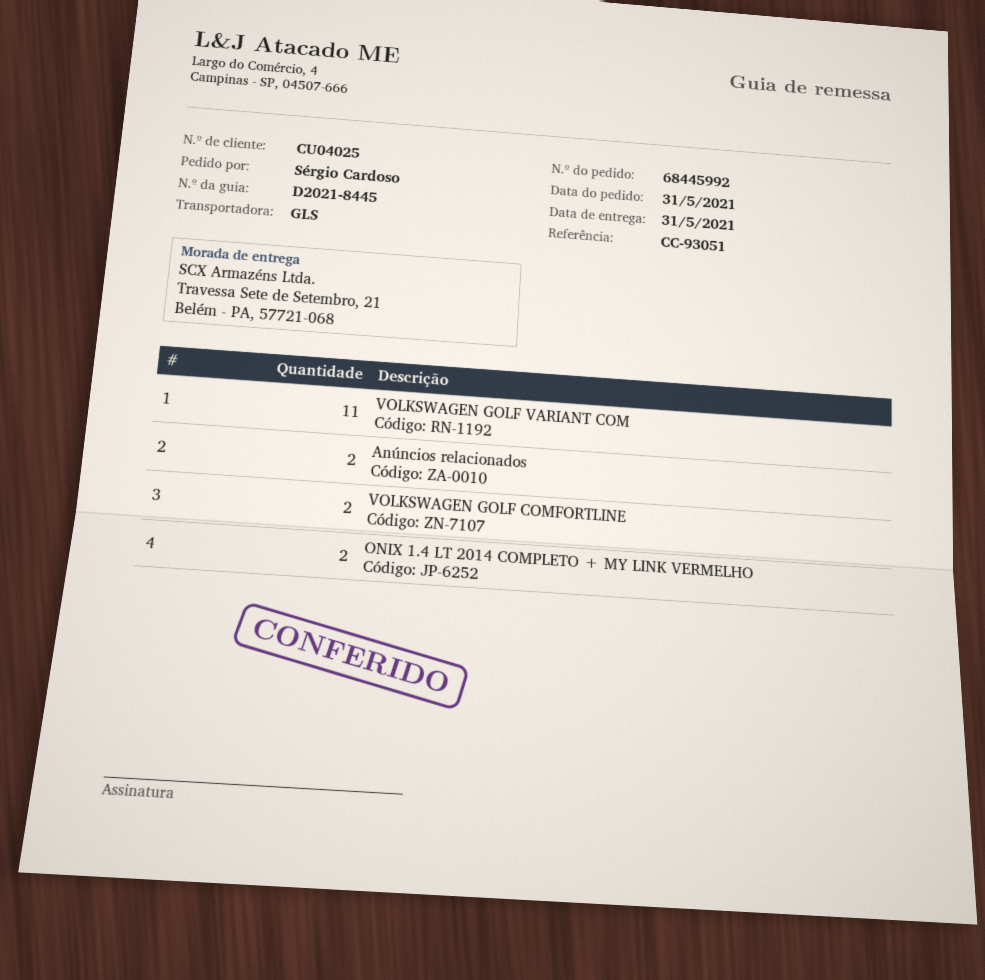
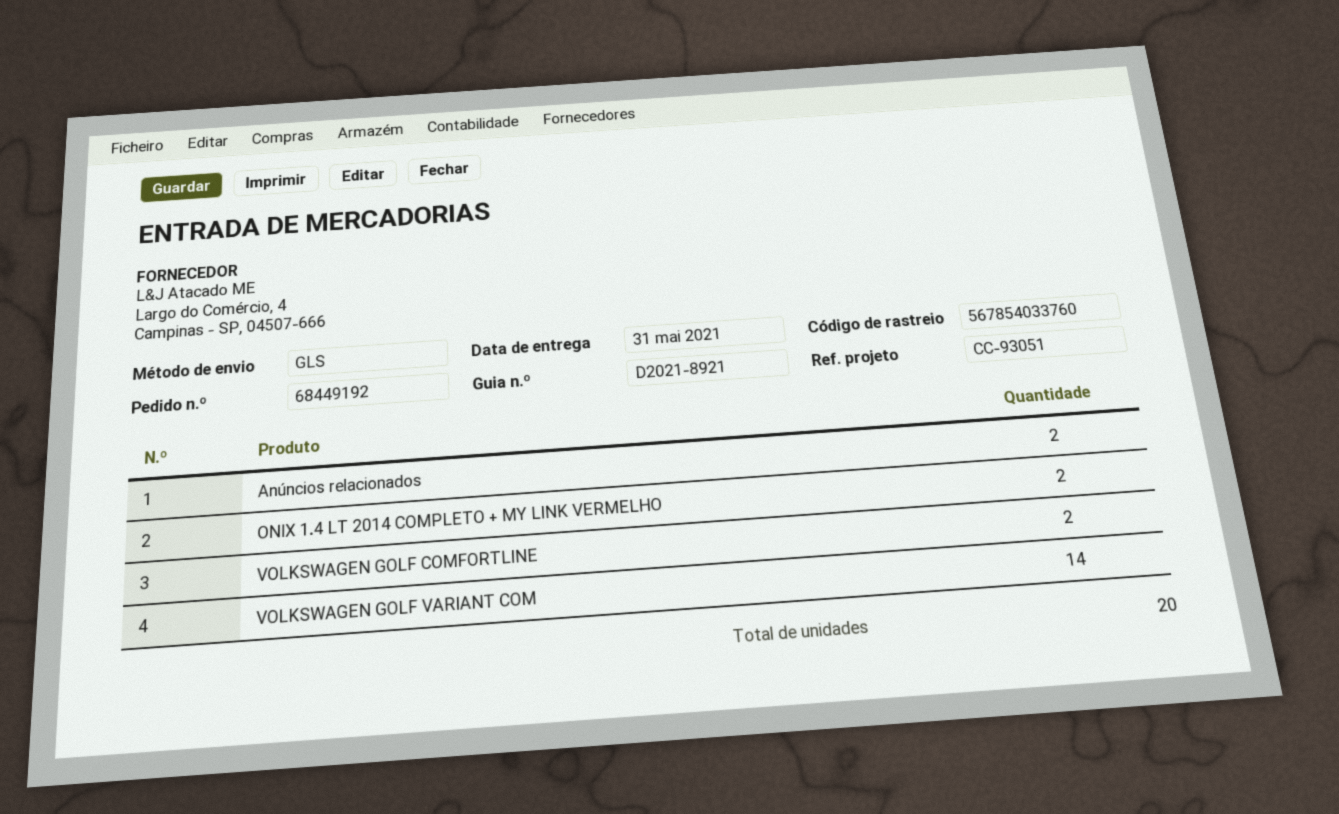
order number: 68445992 -> 68449192
delivery note number: D2021-8445 -> D2021-8921
VOLKSWAGEN GOLF VARIANT COM: 11 -> 14

